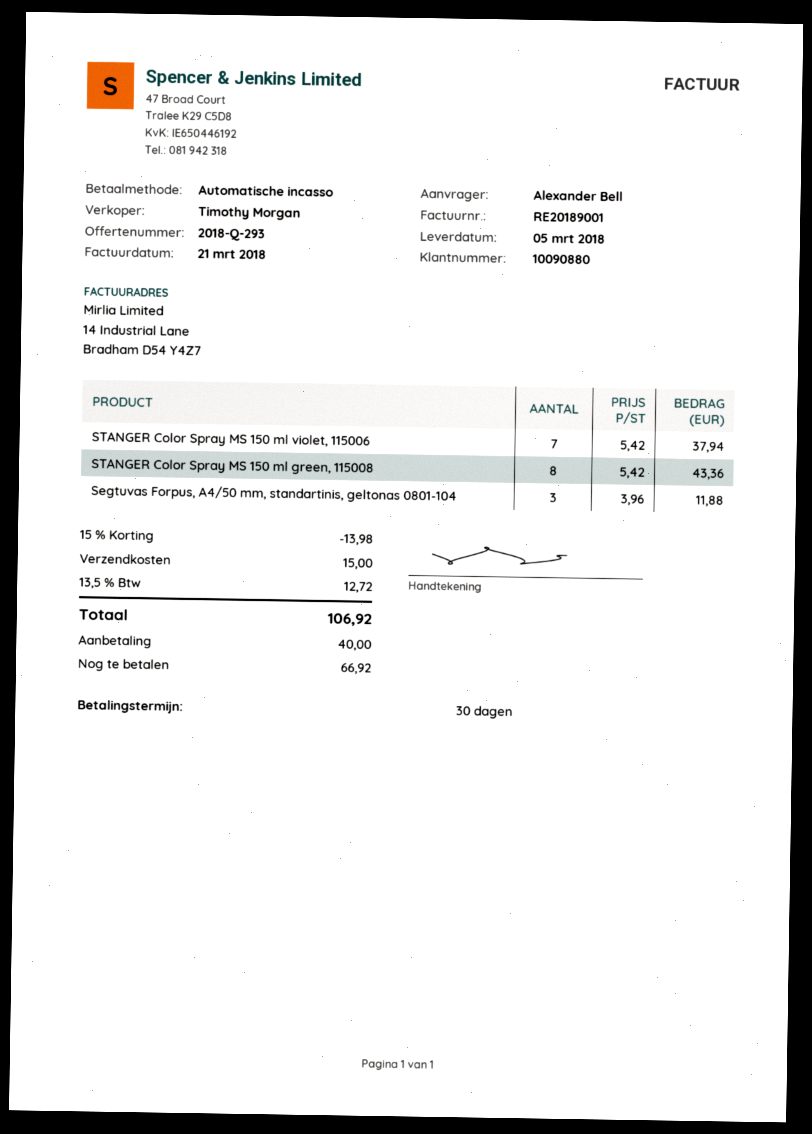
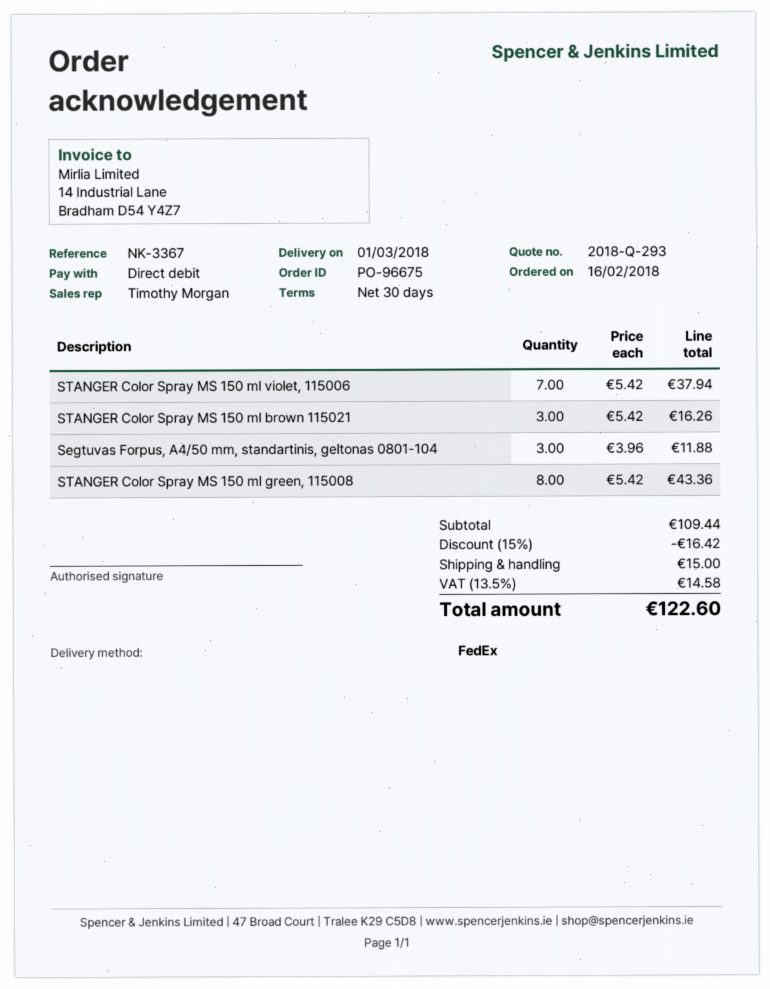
delivery date: 2018-03-05 -> 2018-03-01
STANGER Color Spray MS 150 ml brown 115021: none -> 3 x 5.42 = 16.26
discount: 15% = 13.98 -> 15% = 16.42
tax: 13.5% = 12.72 -> 13.5% = 14.58
total: 106.92 -> 122.60

